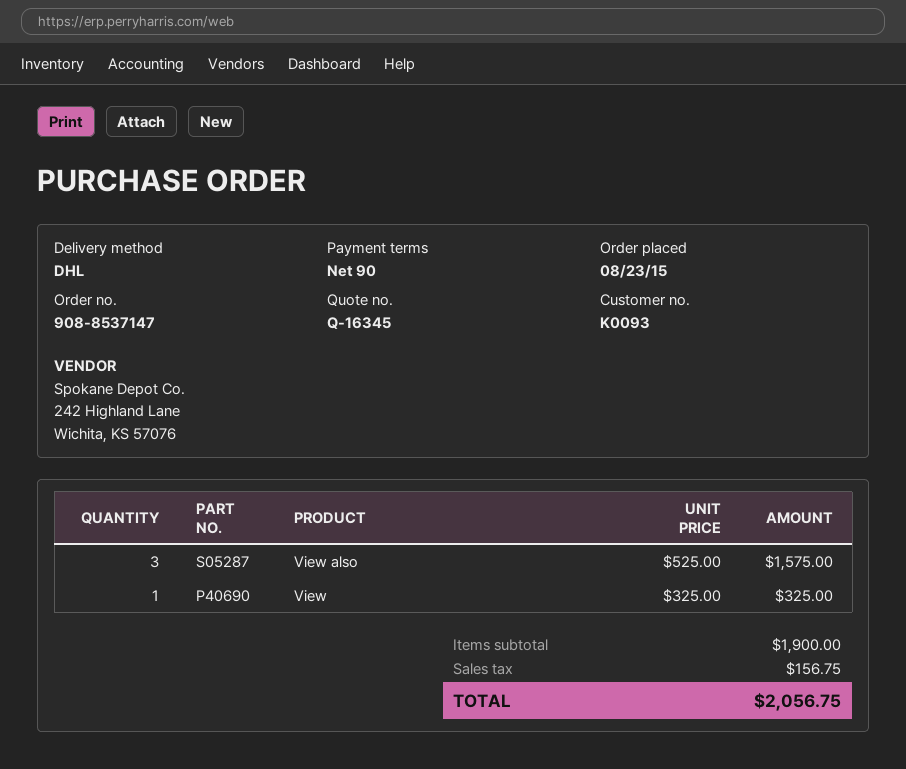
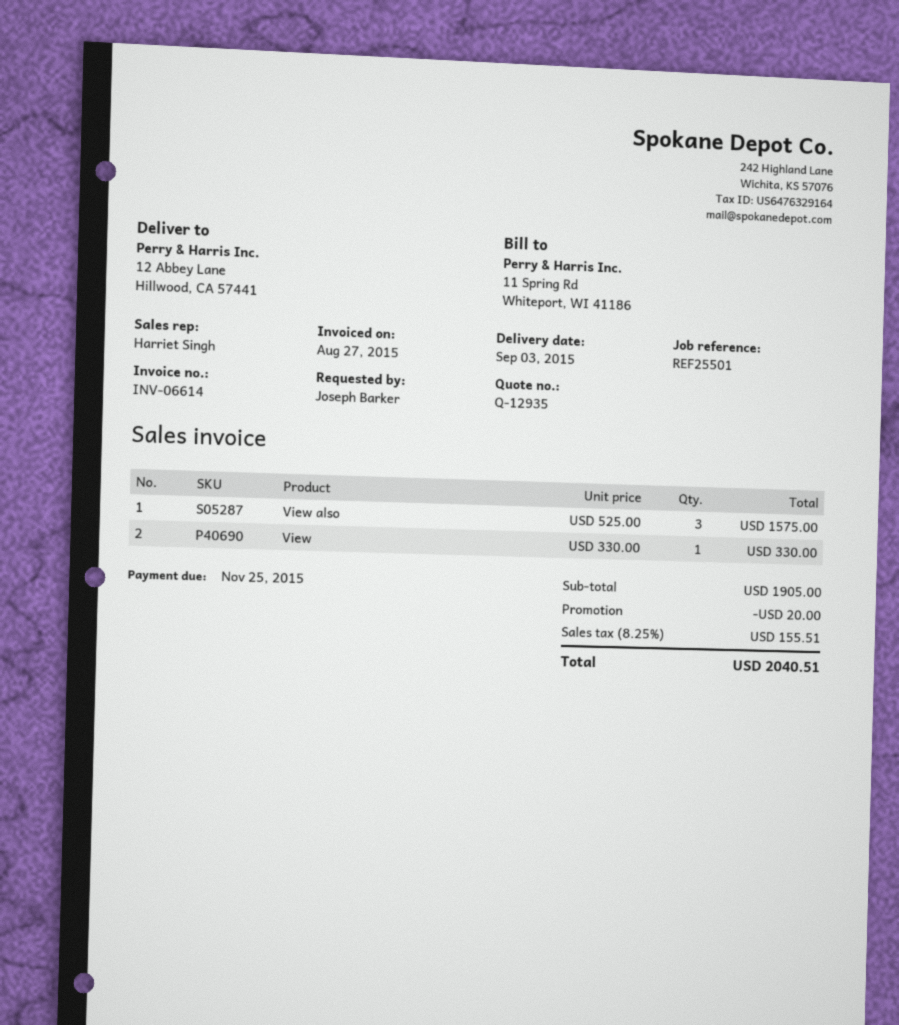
quote number: Q-16345 -> Q-12935
View: 1 x 325.00 = 325.00 -> 1 x 330.00 = 330.00
subtotal: 1900.00 -> 1905.00
discount: none -> 20.00
tax: 156.75 -> 155.51
total: 2056.75 -> 2040.51

